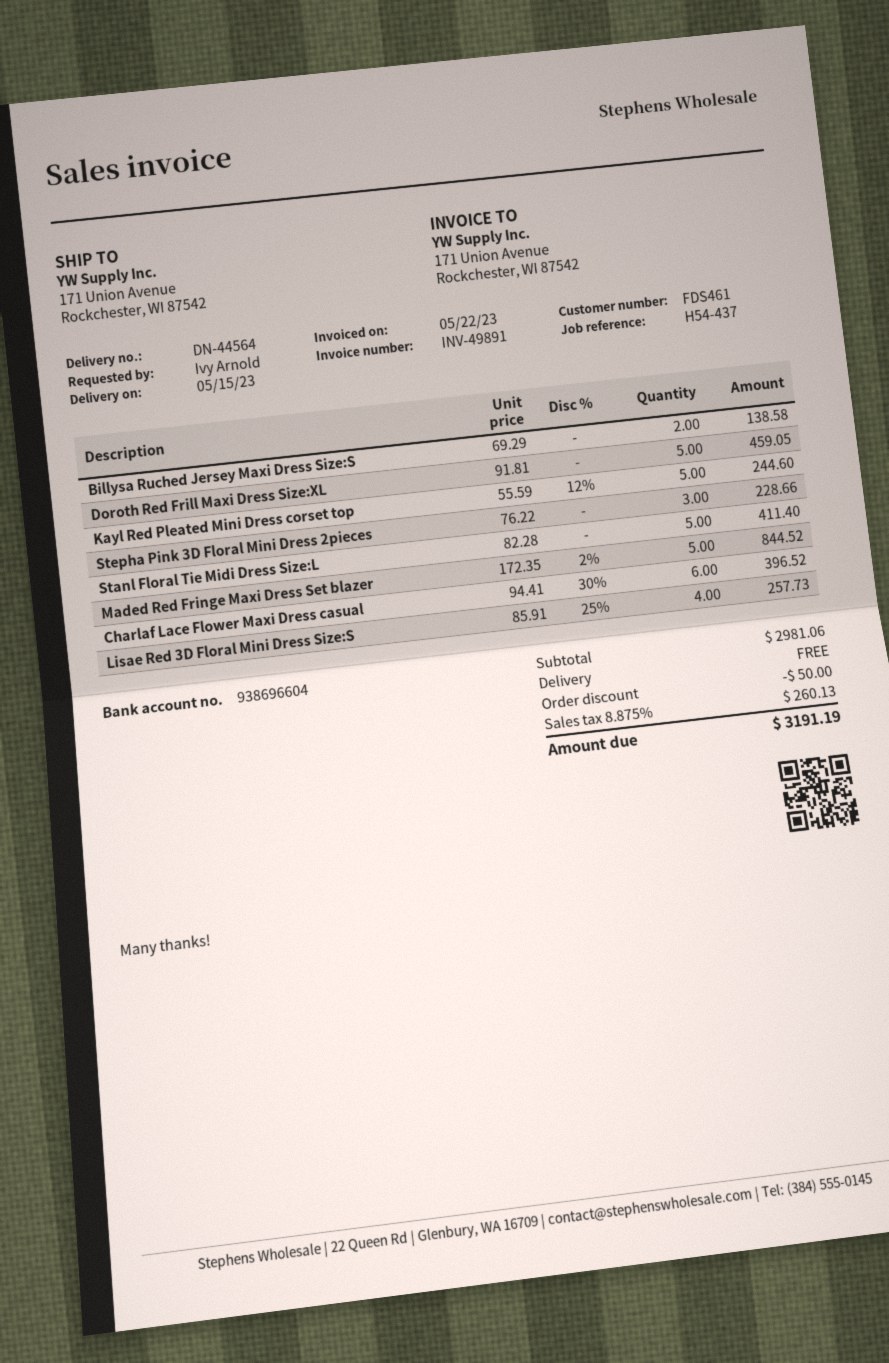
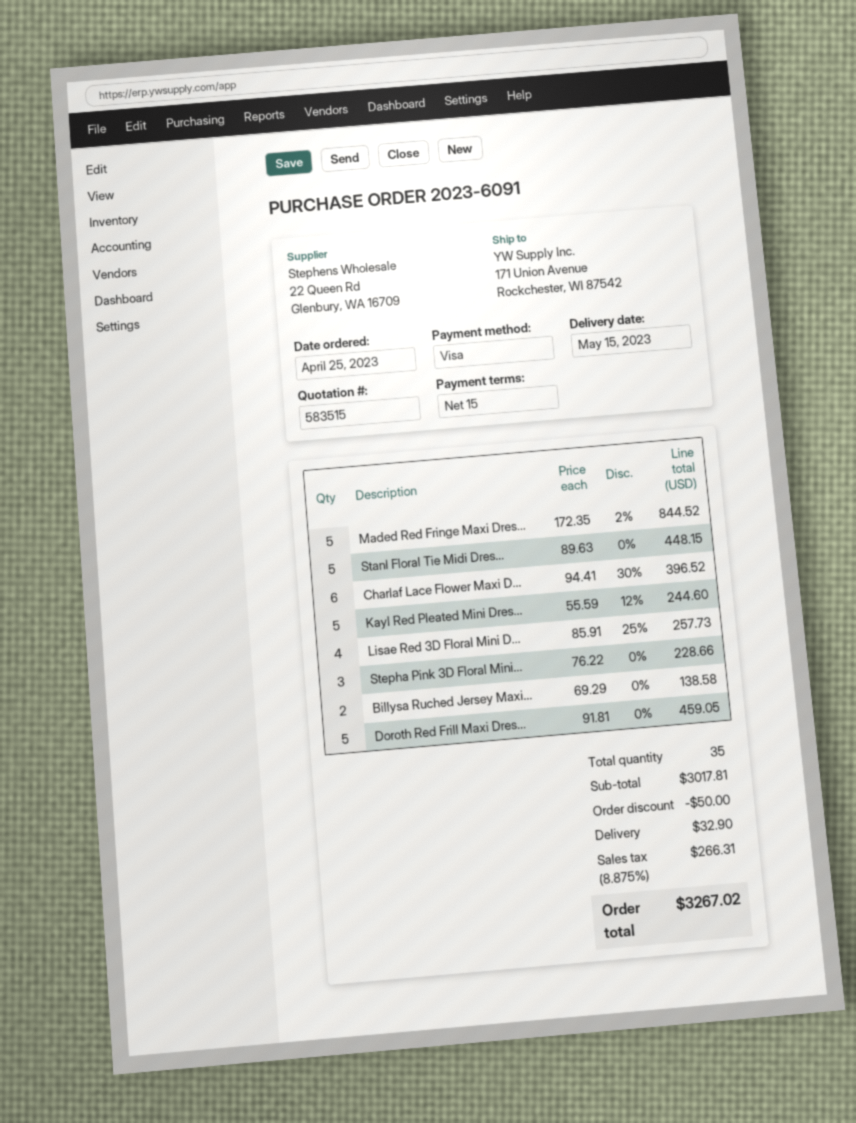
Stanl Floral Tie Midi Dress Size:L: 5 x 82.28 = 411.40 -> 5 x 89.63 = 448.15
subtotal: 2981.06 -> 3017.81
shipping: 0.00 -> 32.90
tax: 8.875% = 260.13 -> 8.875% = 266.31
total: 3191.19 -> 3267.02

